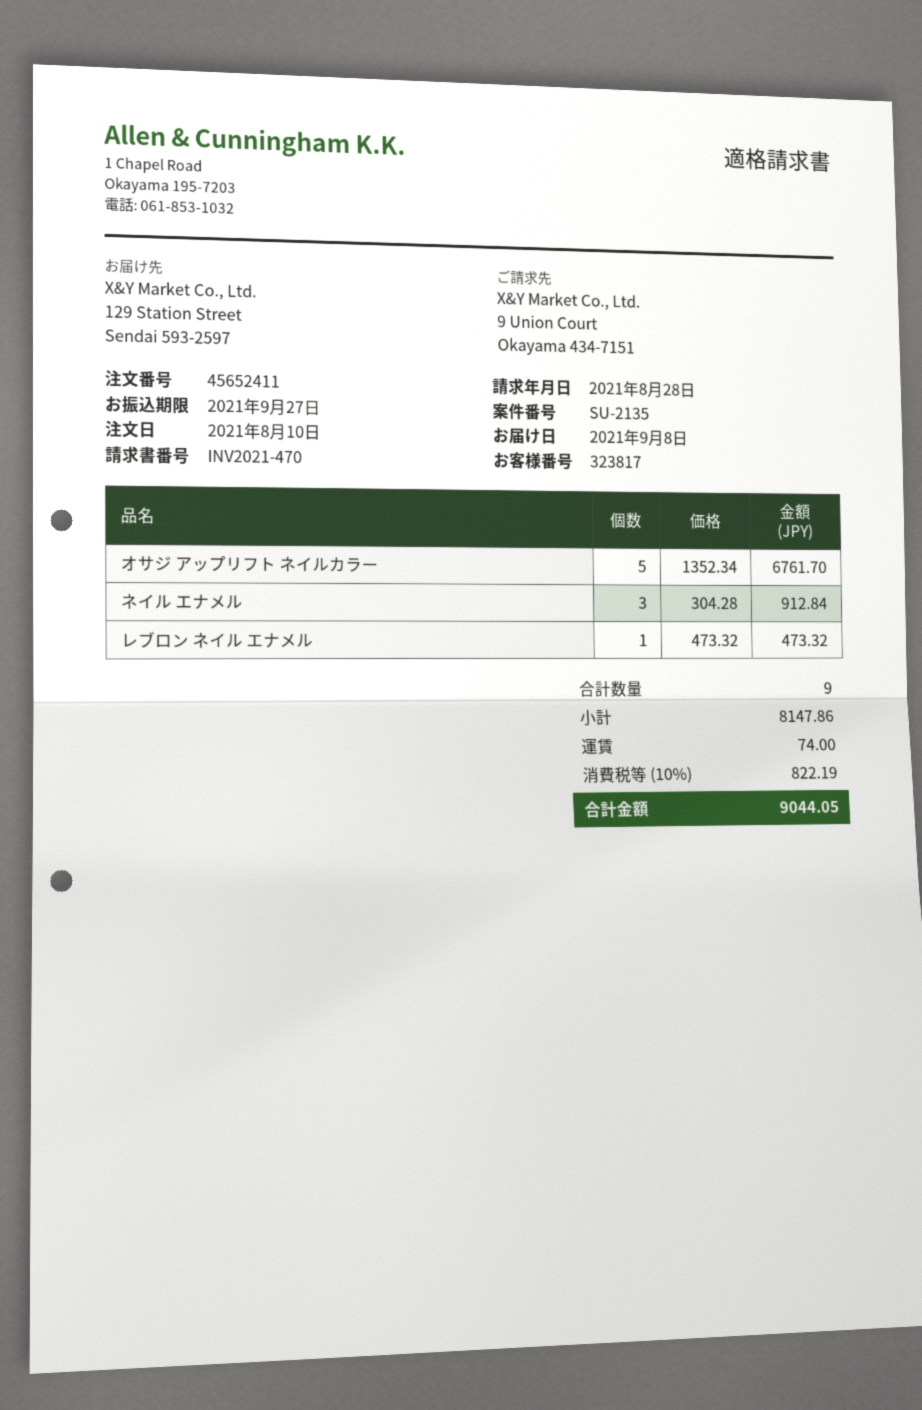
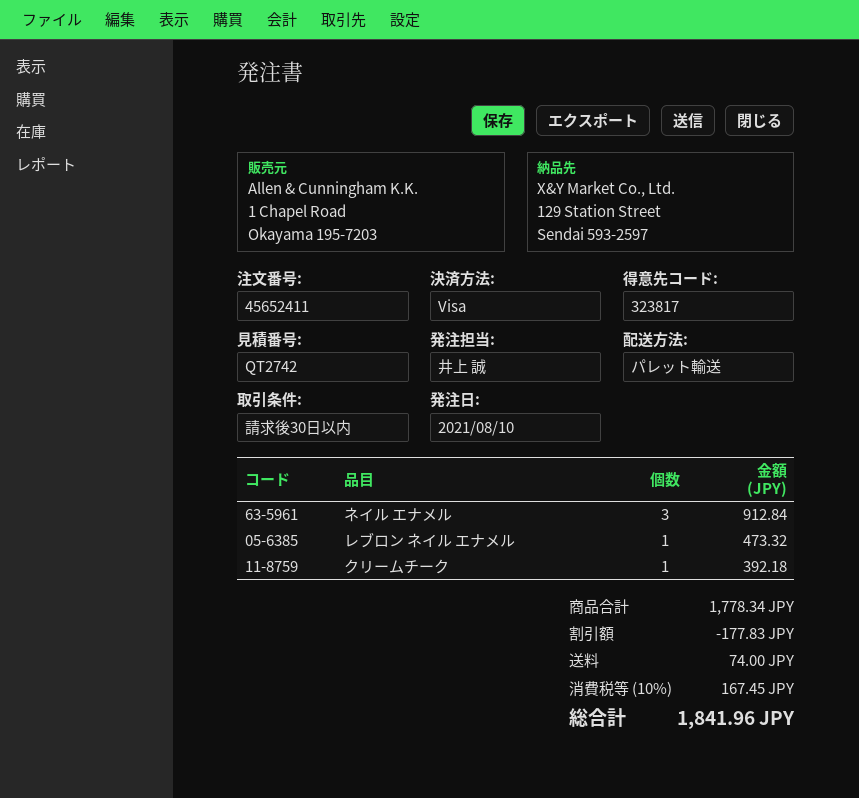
オサジ アップリフト ネイルカラー: 5 for 6761.70 -> none
クリームチーク: none -> 1 for 392.18
subtotal: 8147.86 -> 1778.34
discount: none -> 177.83
tax: 10% = 822.19 -> 10% = 167.45
total: 9044.05 -> 1841.96

